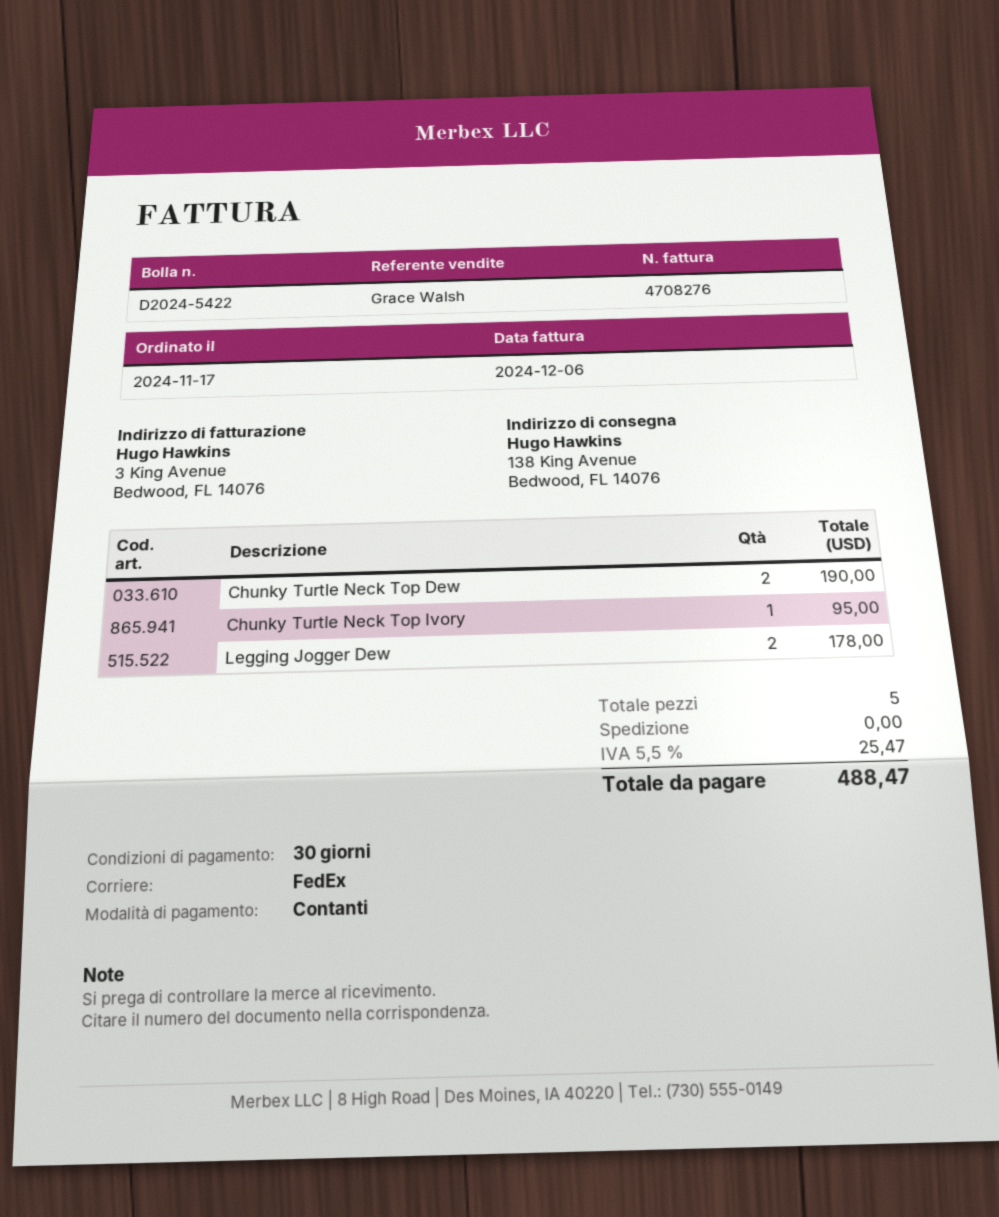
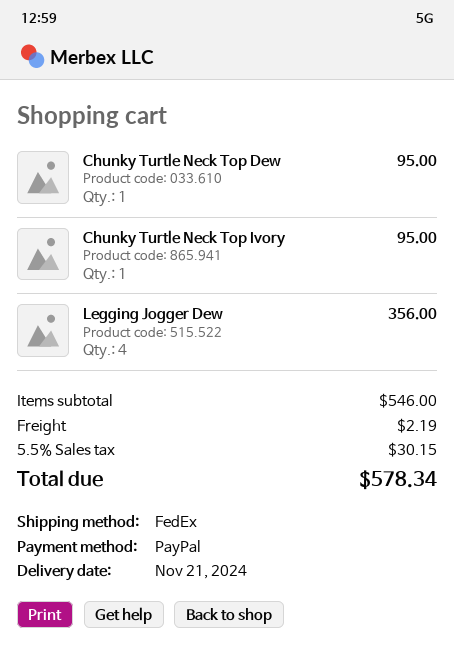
payment method: cash -> PayPal
Chunky Turtle Neck Top Dew: 2 for 190.00 -> 1 for 95.00
Legging Jogger Dew: 2 for 178.00 -> 4 for 356.00
shipping: 0.00 -> 2.19
tax: 5.5% = 25.47 -> 5.5% = 30.15
total: 488.47 -> 578.34

